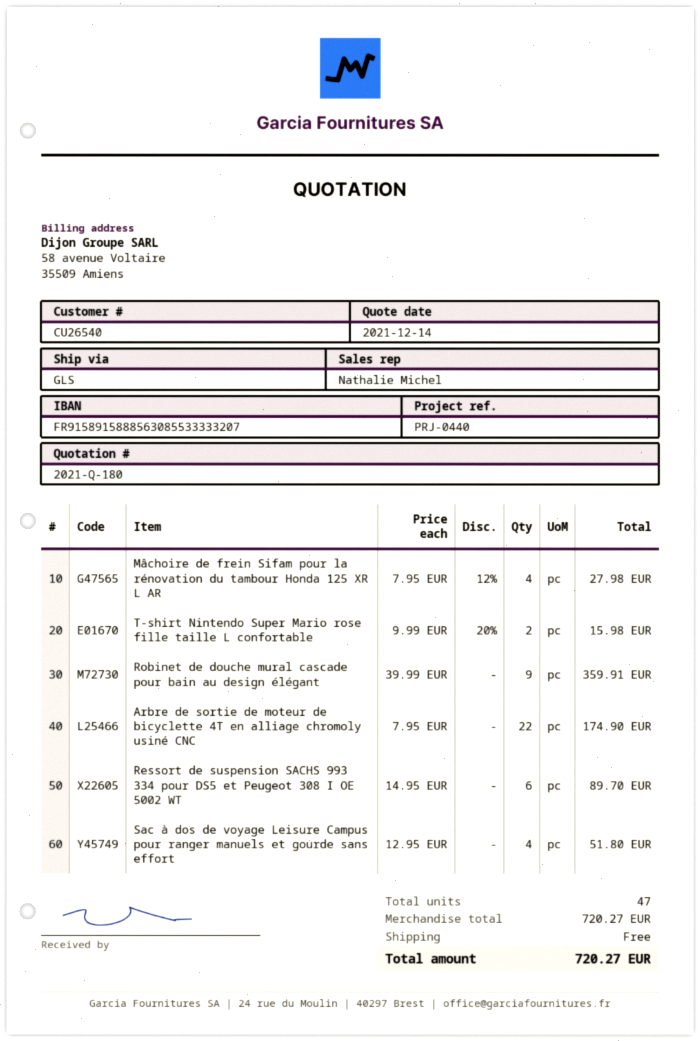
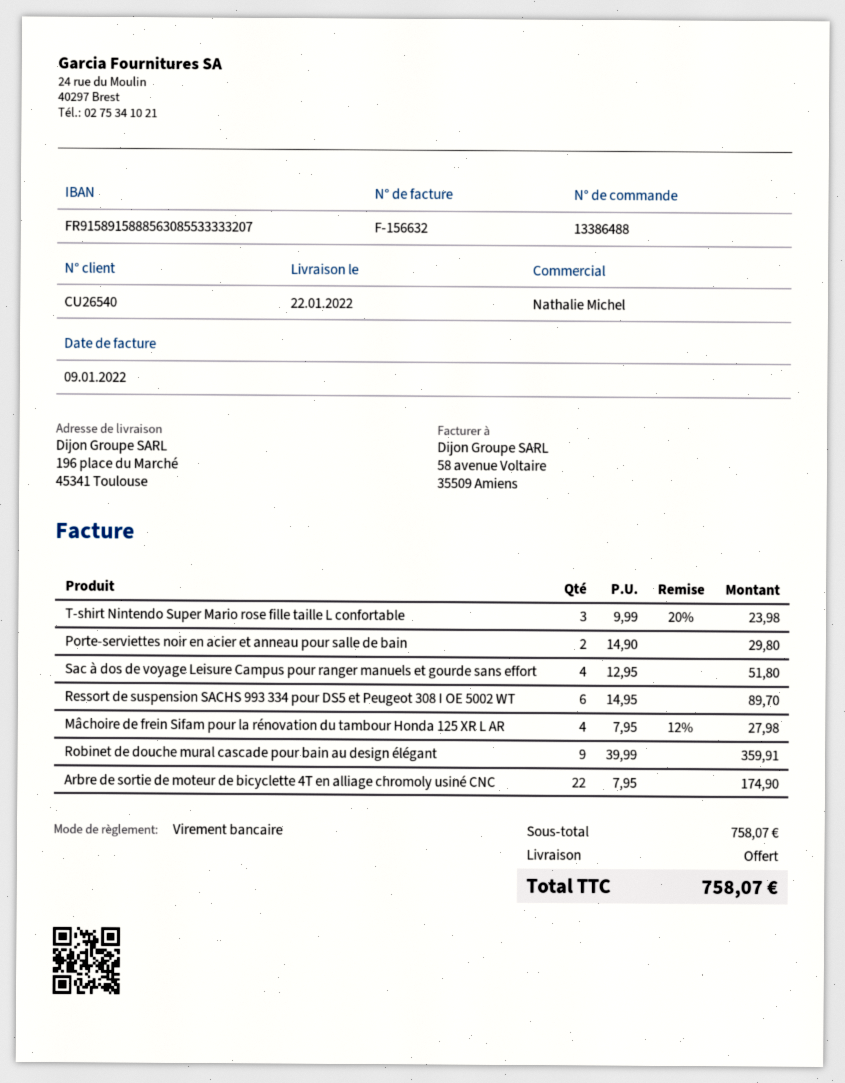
T-shirt Nintendo Super Mario rose fille taille L confortable: 2 x 9.99 - 20% = 15.98 -> 3 x 9.99 - 20% = 23.98
Porte-serviettes noir en acier et anneau pour salle de bain: none -> 2 x 14.90 = 29.80
subtotal: 720.27 -> 758.07
total: 720.27 -> 758.07

